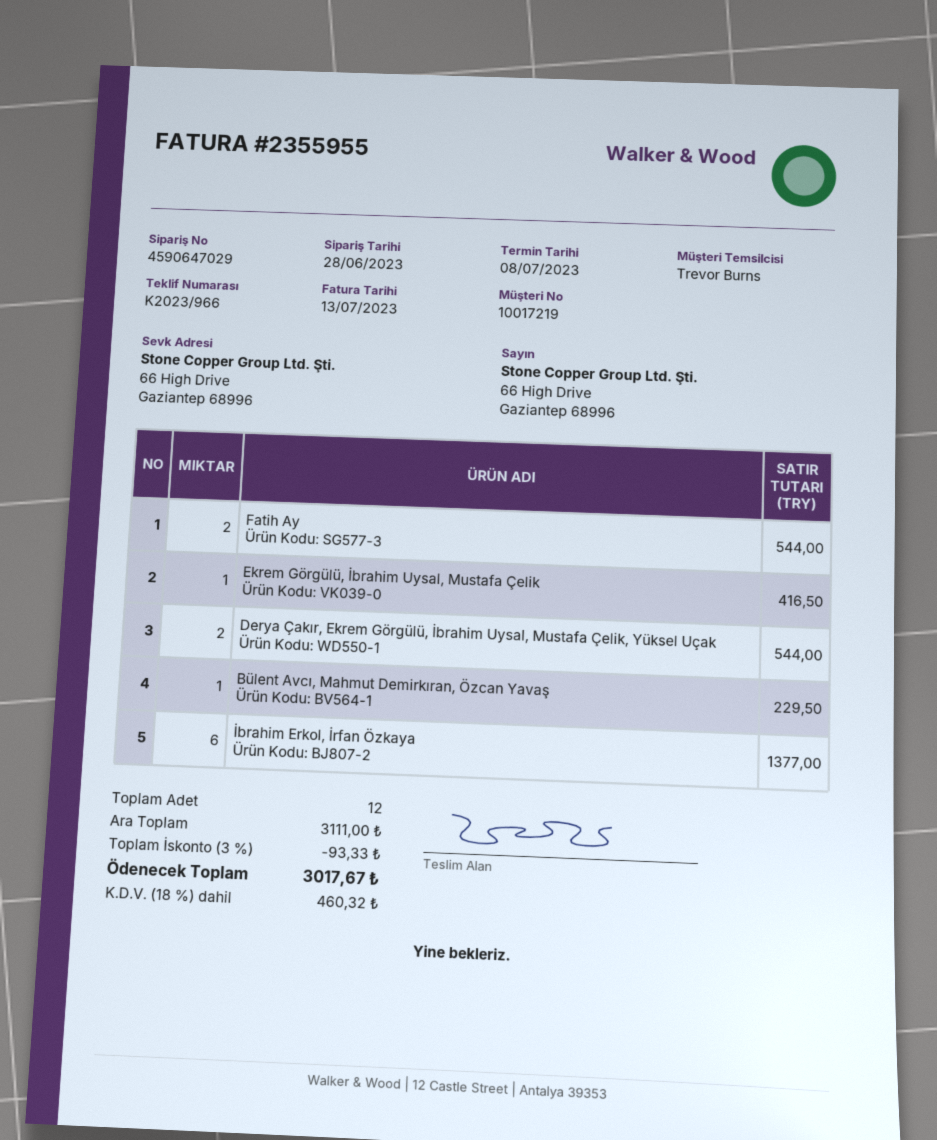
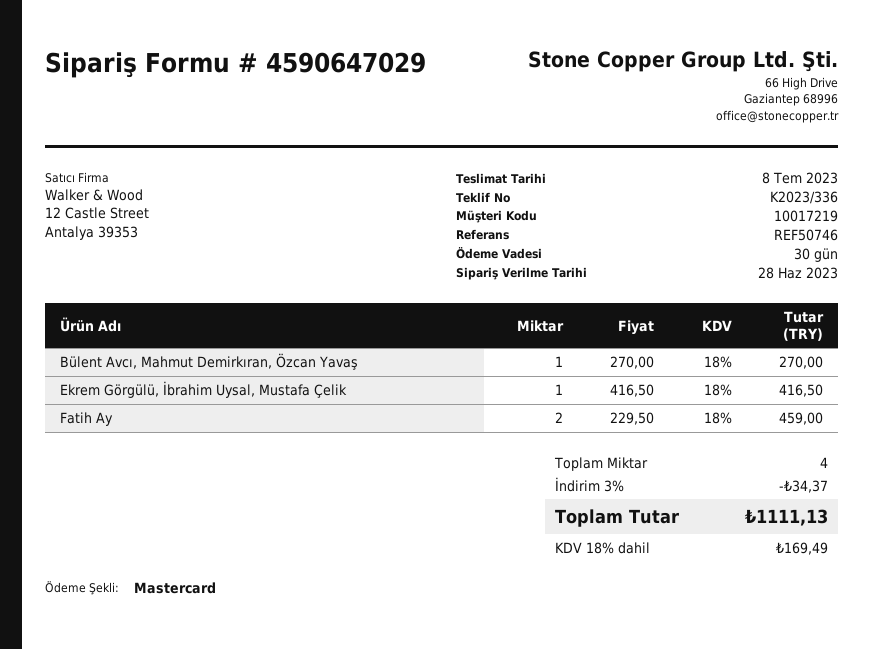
quote number: K2023/966 -> K2023/336
Fatih Ay: 2 for 544.00 -> 2 for 459.00
Derya Çakır, Ekrem Görgülü, İbrahim Uysal, Mustafa Çelik, Yüksel Uçak: 2 for 544.00 -> none
Bülent Avcı, Mahmut Demirkıran, Özcan Yavaş: 1 for 229.50 -> 1 for 270.00
İbrahim Erkol, İrfan Özkaya: 6 for 1377.00 -> none
total quantity: 12 -> 4
discount: 3% = 93.33 -> 3% = 34.37
tax: 18% = 460.32 -> 18% = 169.49
total: 3017.67 -> 1111.13

